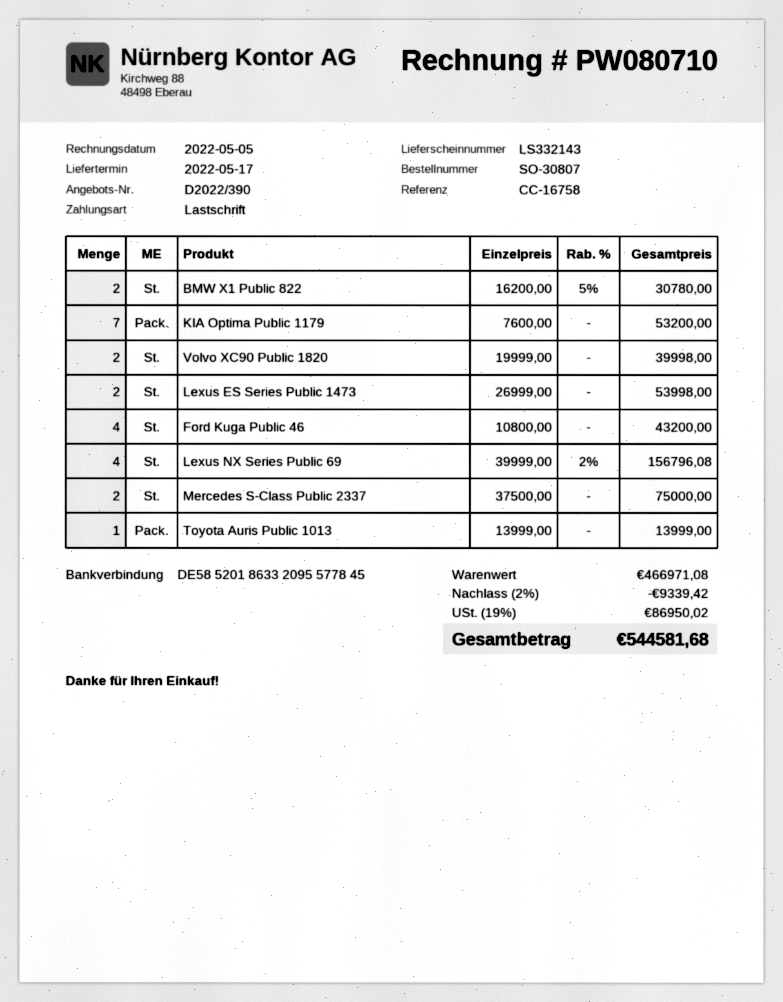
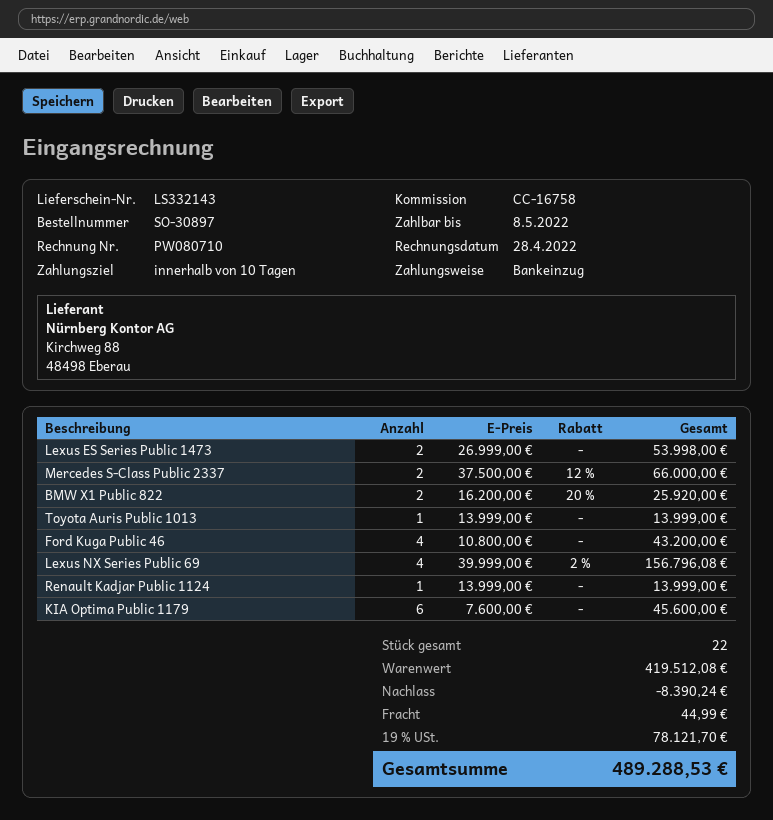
order number: SO-30807 -> SO-30897
invoice date: 2022-05-05 -> 2022-04-28
BMW X1 Public 822: 2 x 16200.00 - 5% = 30780.00 -> 2 x 16200.00 - 20% = 25920.00
KIA Optima Public 1179: 7 x 7600.00 = 53200.00 -> 6 x 7600.00 = 45600.00
Volvo XC90 Public 1820: 2 x 19999.00 = 39998.00 -> none
Mercedes S-Class Public 2337: 2 x 37500.00 = 75000.00 -> 2 x 37500.00 - 12% = 66000.00
Renault Kadjar Public 1124: none -> 1 x 13999.00 = 13999.00
subtotal: 466971.08 -> 419512.08
discount: 9339.42 -> 8390.24
shipping: none -> 44.99
tax: 19% = 86950.02 -> 19% = 78121.70
total: 544581.68 -> 489288.53

